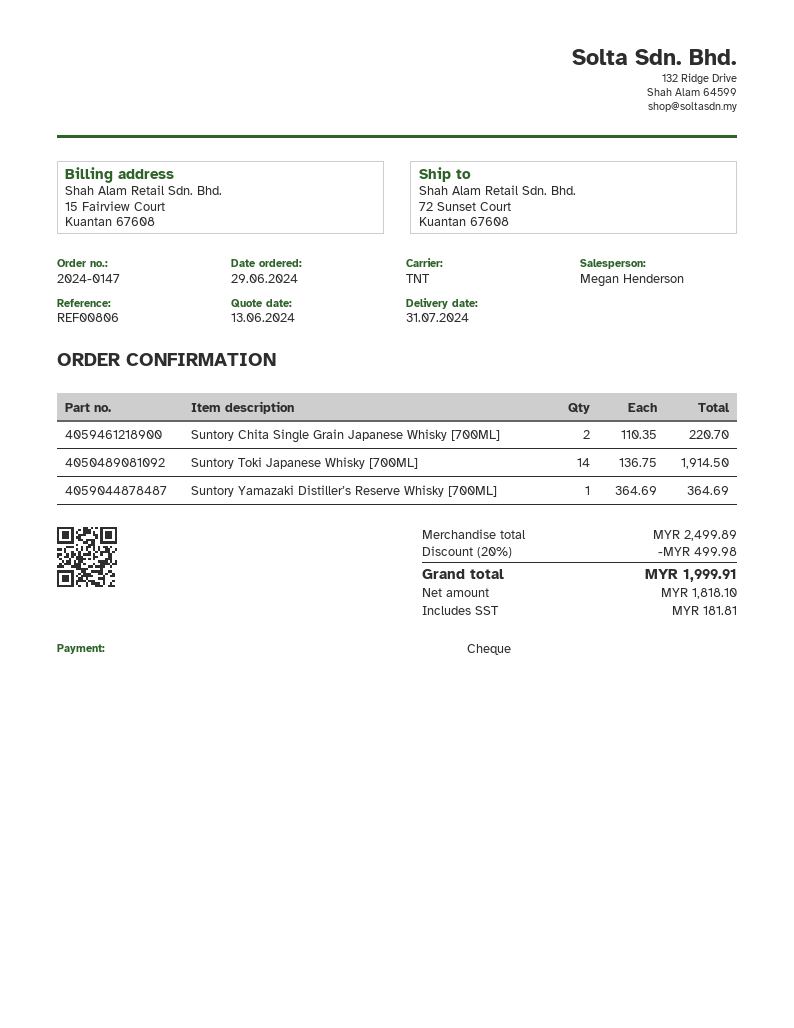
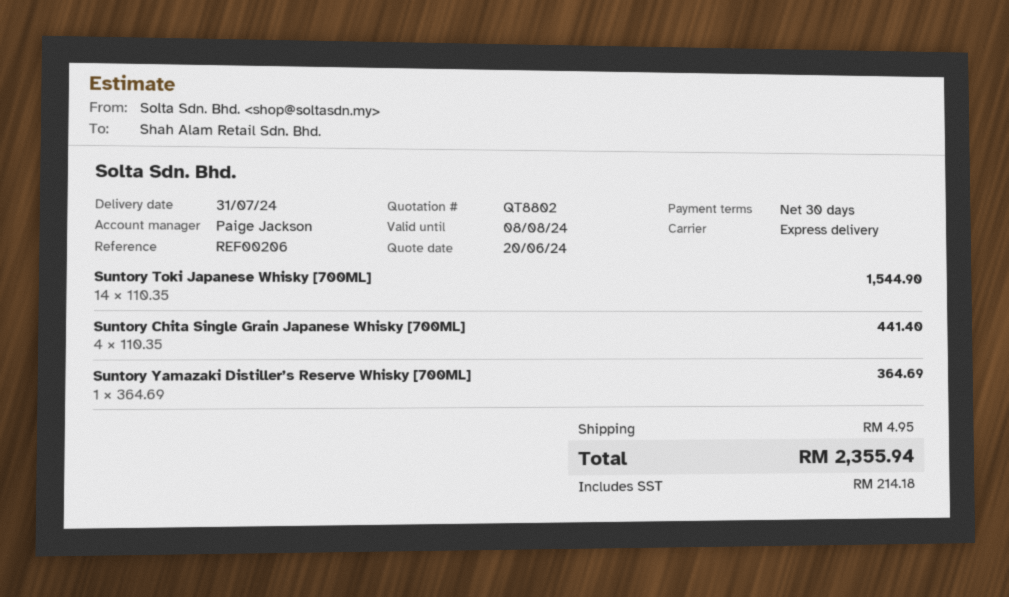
quote date: 2024-06-13 -> 2024-06-20
reference: REF00806 -> REF00206
sales rep: Megan Henderson -> Paige Jackson
shipping method: TNT -> express
Suntory Chita Single Grain Japanese Whisky [700ML]: 2 x 110.35 = 220.70 -> 4 x 110.35 = 441.40
Suntory Toki Japanese Whisky [700ML]: 14 x 136.75 = 1914.50 -> 14 x 110.35 = 1544.90
discount: 20% = 499.98 -> none
shipping: none -> 4.95
tax: 181.81 -> 214.18
total: 1999.91 -> 2355.94

